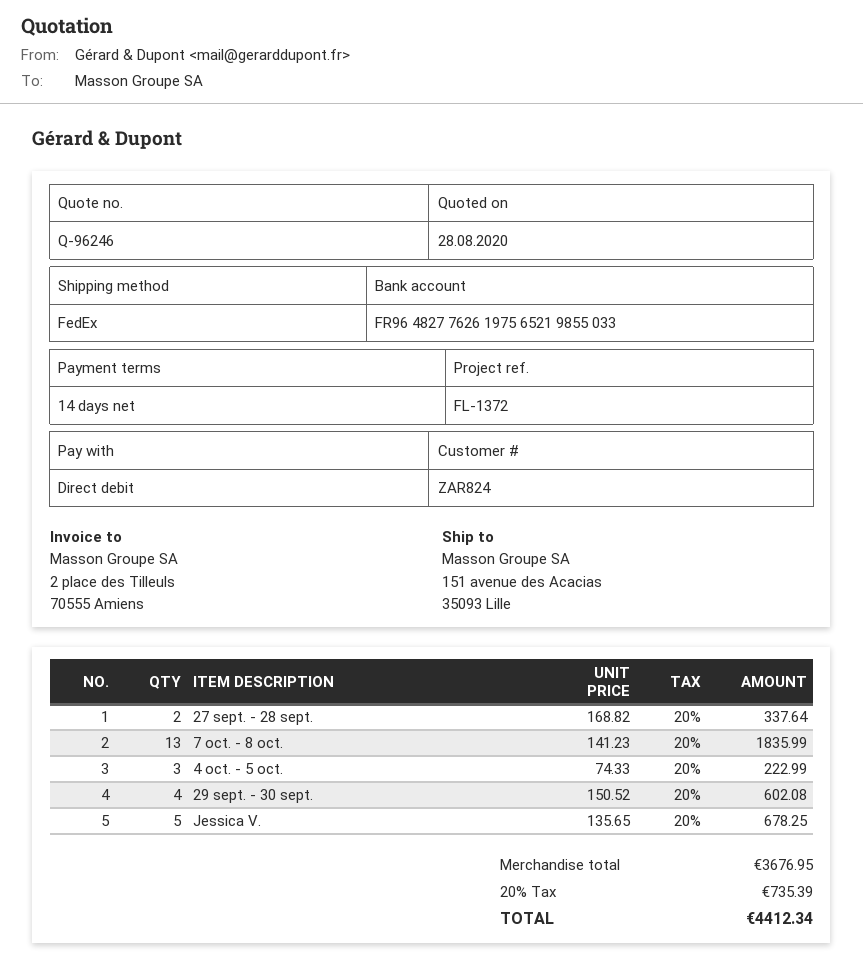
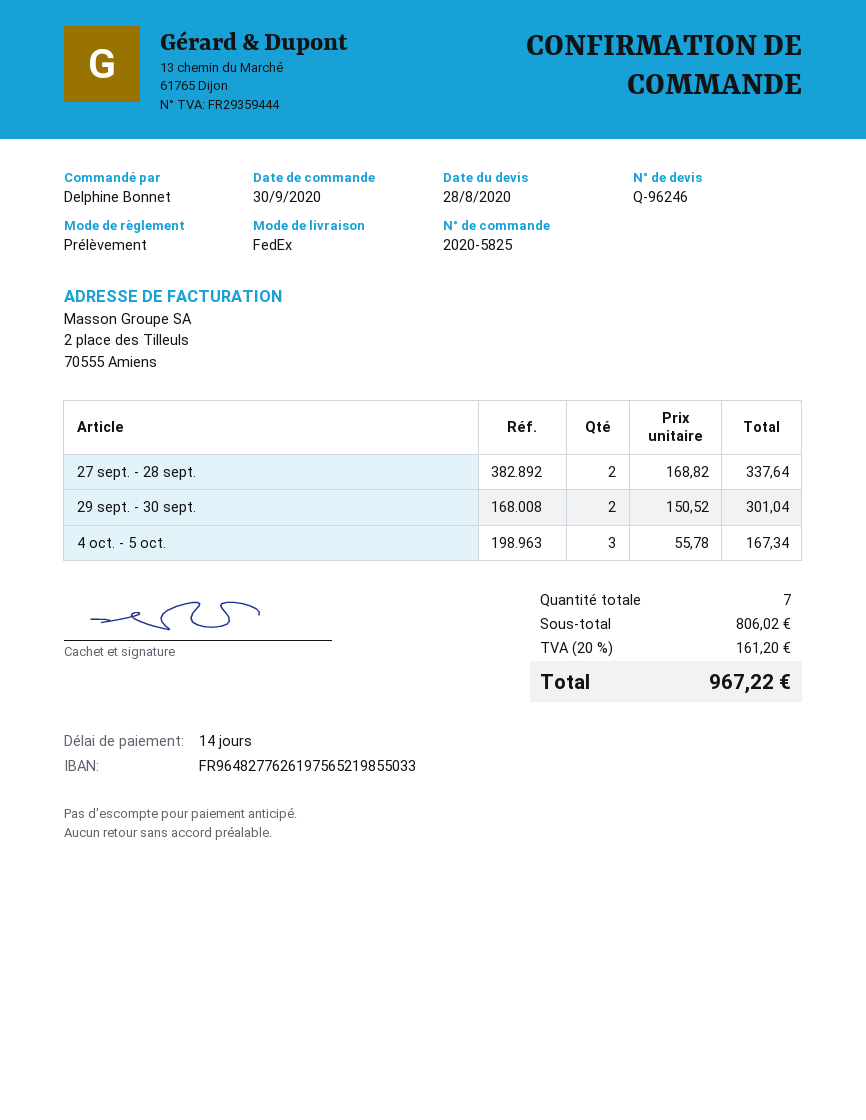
7 oct. - 8 oct.: 13 x 141.23 = 1835.99 -> none
4 oct. - 5 oct.: 3 x 74.33 = 222.99 -> 3 x 55.78 = 167.34
29 sept. - 30 sept.: 4 x 150.52 = 602.08 -> 2 x 150.52 = 301.04
Jessica V.: 5 x 135.65 = 678.25 -> none
subtotal: 3676.95 -> 806.02
tax: 20% = 735.39 -> 20% = 161.20
total: 4412.34 -> 967.22

